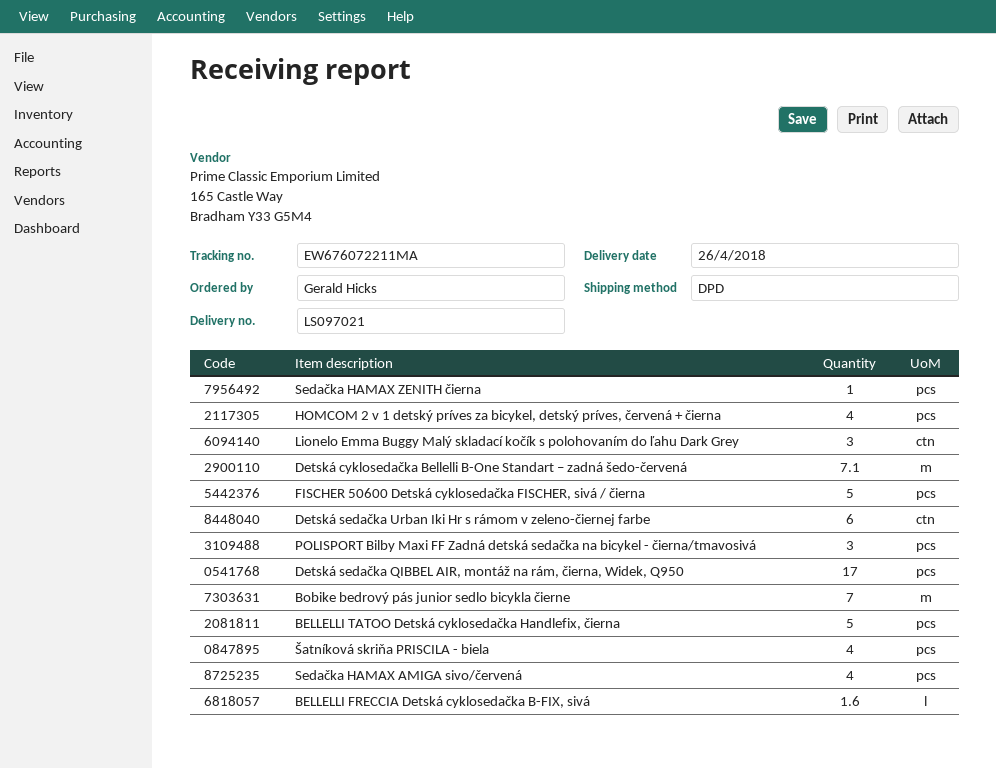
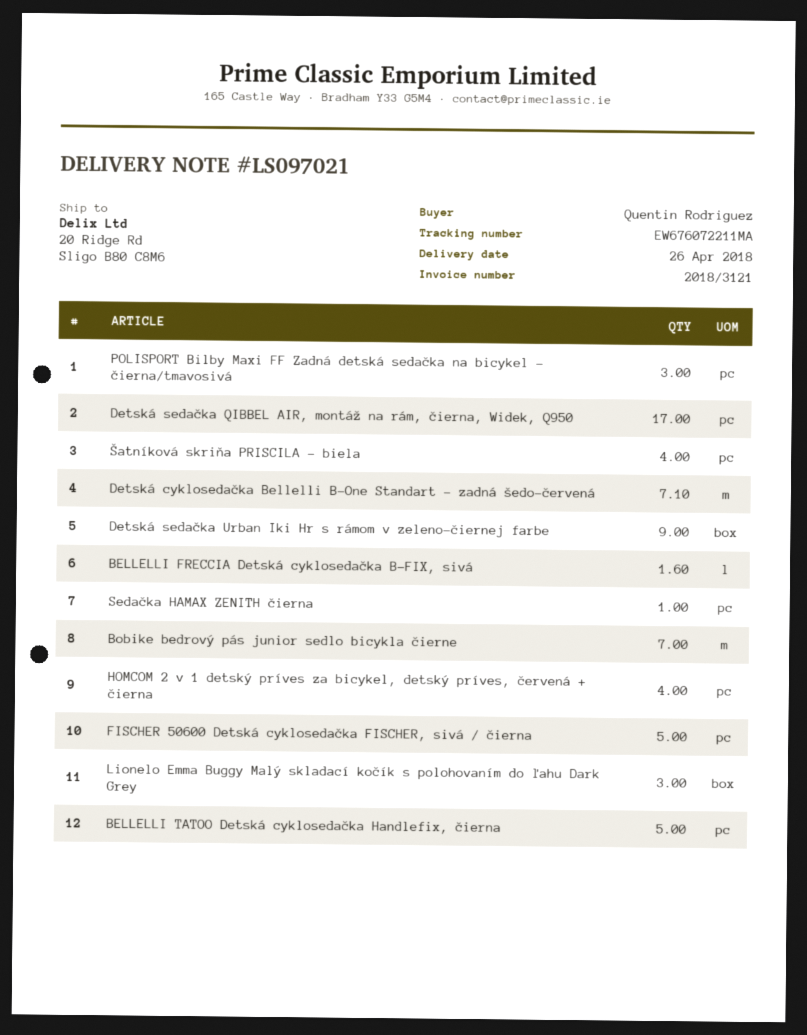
ordered by: Gerald Hicks -> Quentin Rodriguez
Detská sedačka Urban Iki Hr s rámom v zeleno-čiernej farbe: 6 -> 9
Sedačka HAMAX AMIGA sivo/červená: 4 -> none

